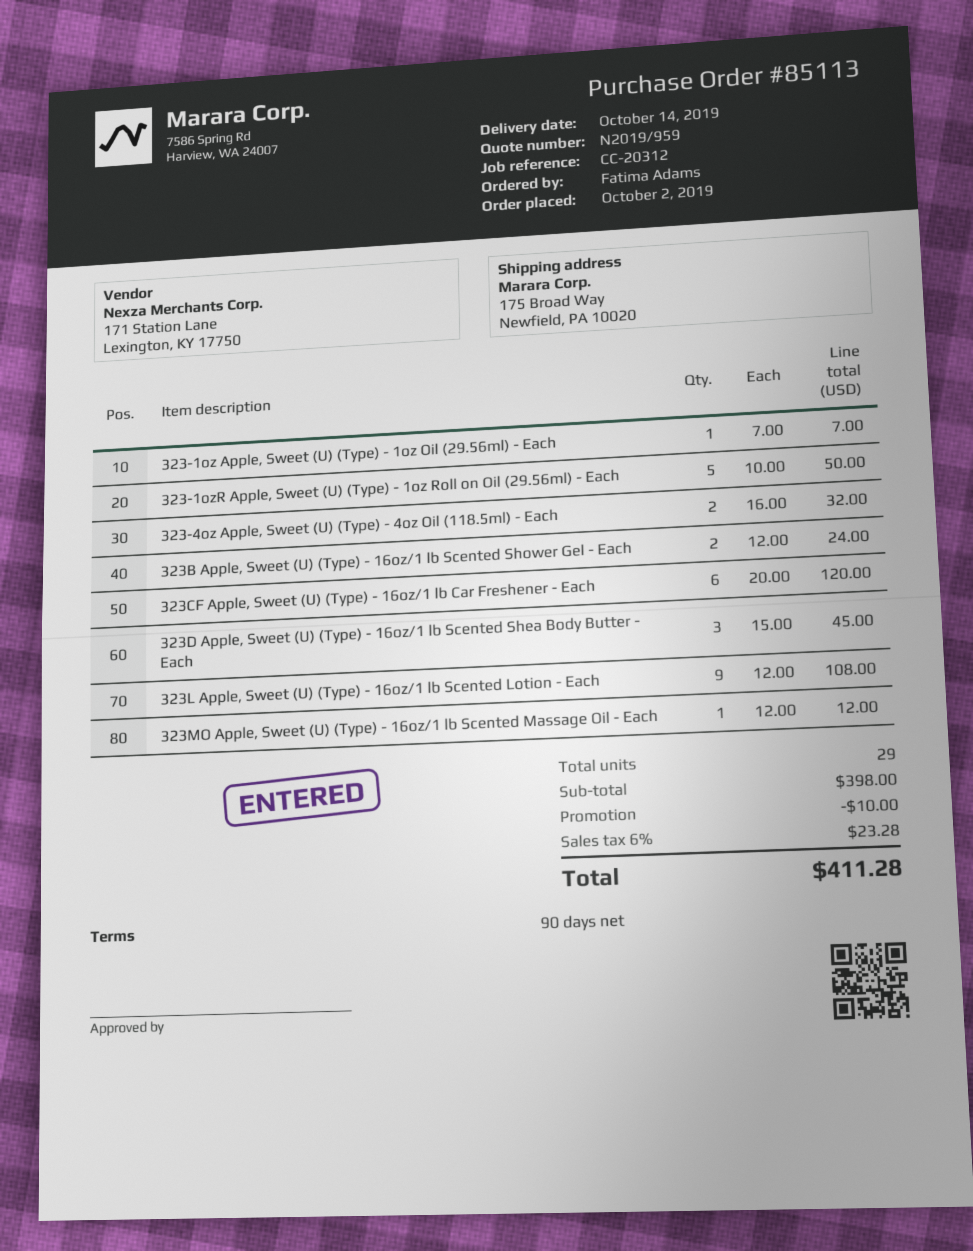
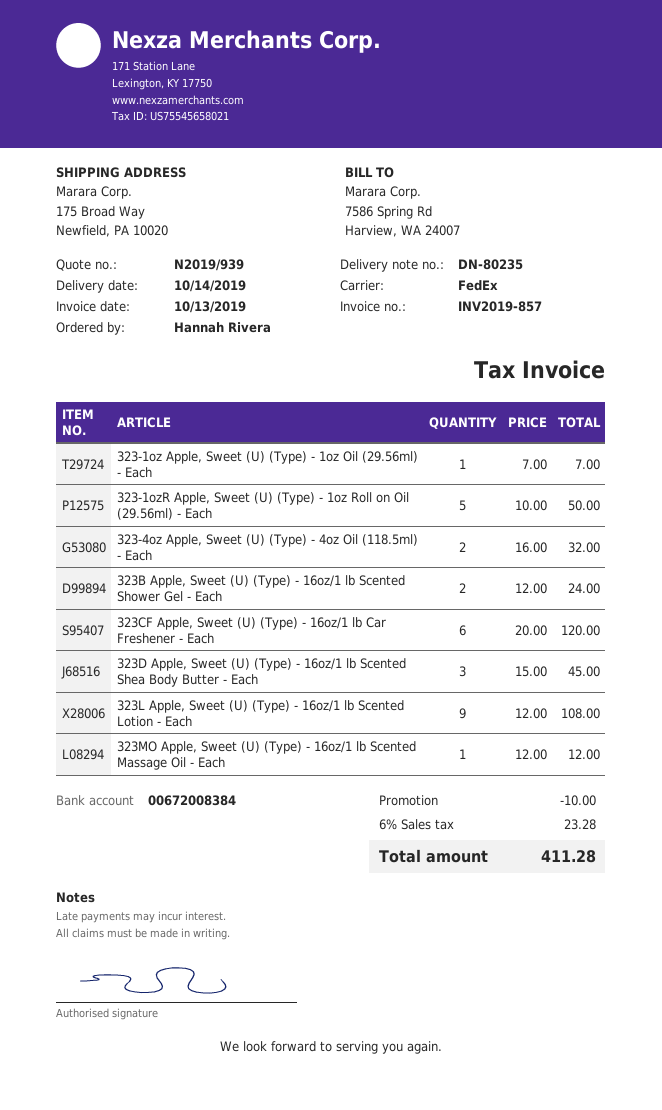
quote number: N2019/959 -> N2019/939
ordered by: Fatima Adams -> Hannah Rivera

